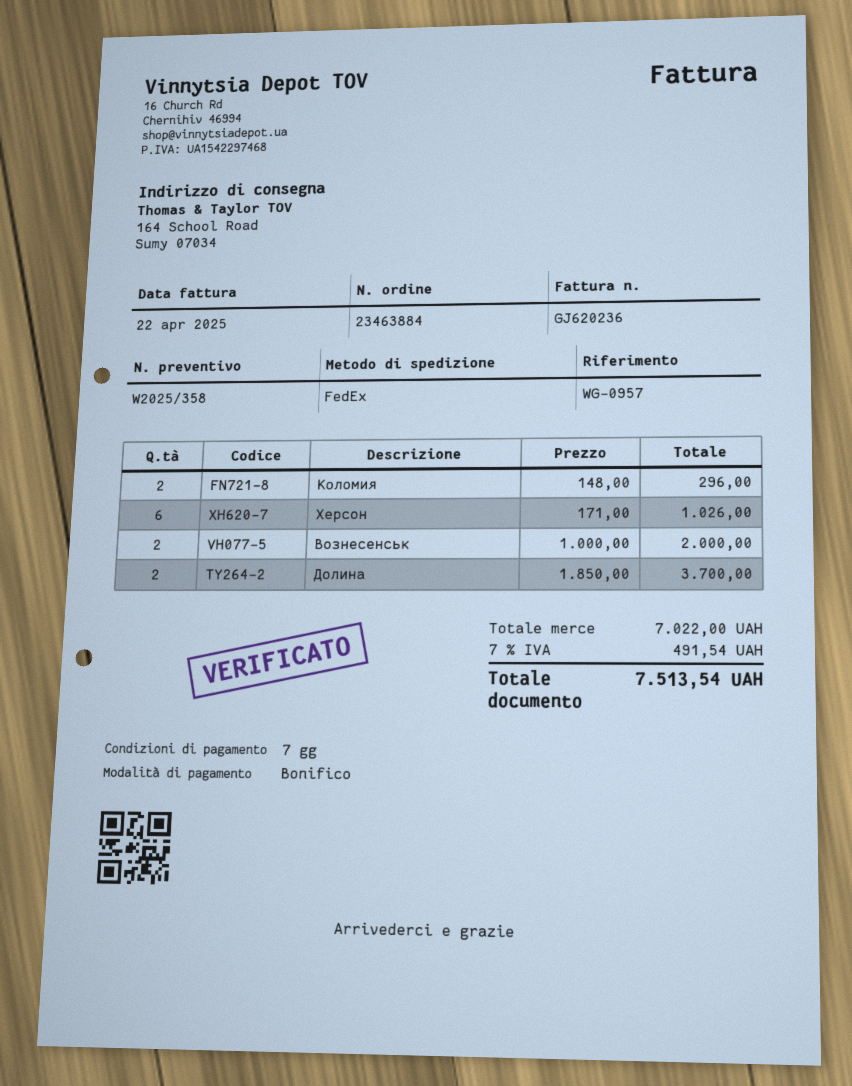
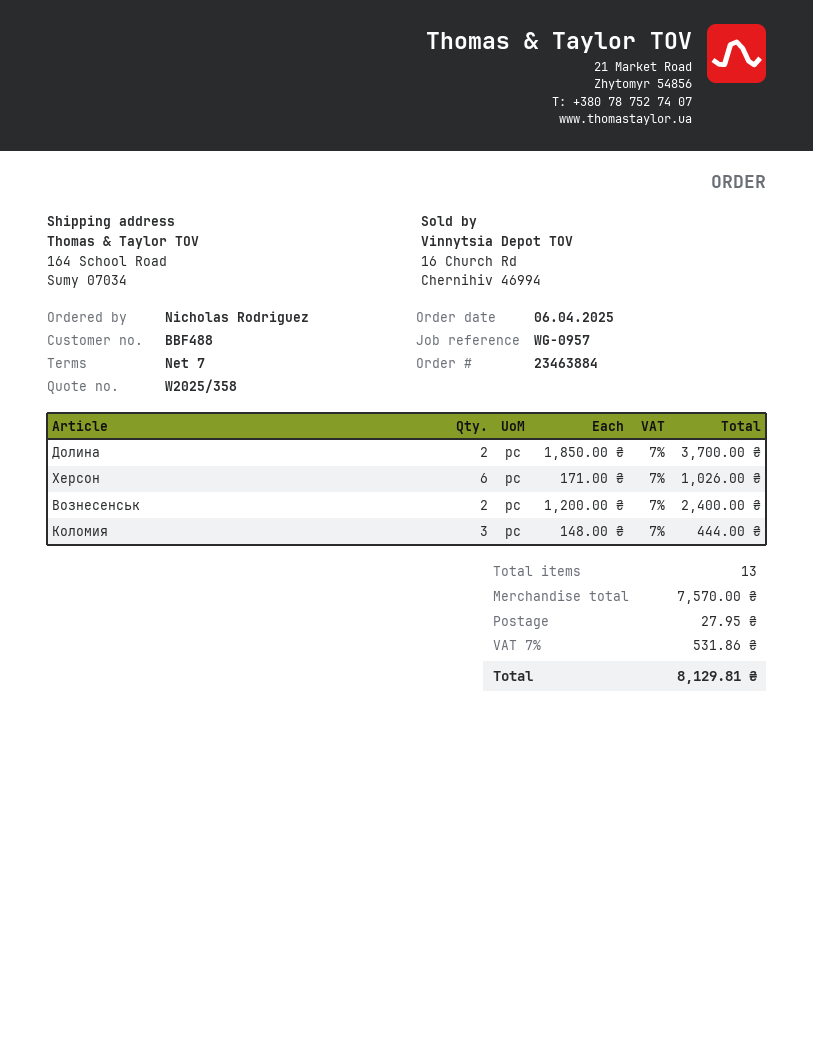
Коломия: 2 x 148.00 = 296.00 -> 3 x 148.00 = 444.00
Вознесенськ: 2 x 1000.00 = 2000.00 -> 2 x 1200.00 = 2400.00
subtotal: 7022.00 -> 7570.00
shipping: none -> 27.95
tax: 7% = 491.54 -> 7% = 531.86
total: 7513.54 -> 8129.81

